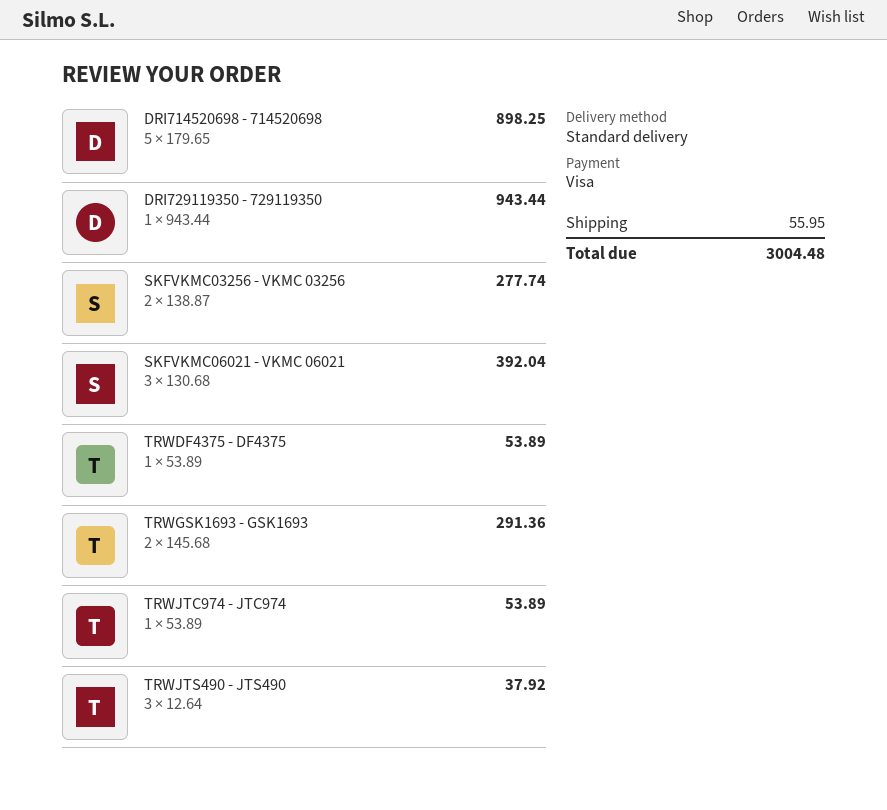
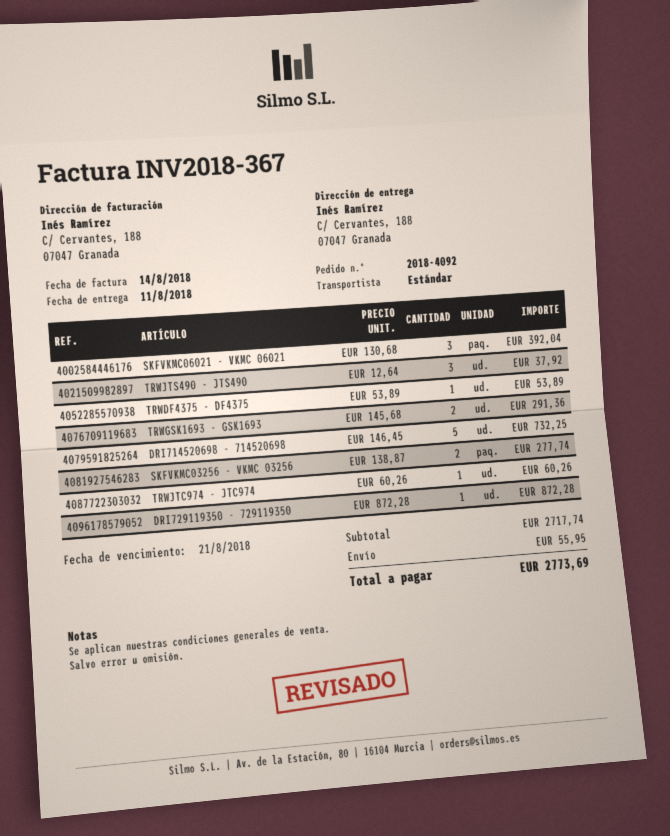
DRI714520698 - 714520698: 5 x 179.65 = 898.25 -> 5 x 146.45 = 732.25
DRI729119350 - 729119350: 1 x 943.44 = 943.44 -> 1 x 872.28 = 872.28
TRWJTC974 - JTC974: 1 x 53.89 = 53.89 -> 1 x 60.26 = 60.26
total: 3004.48 -> 2773.69

